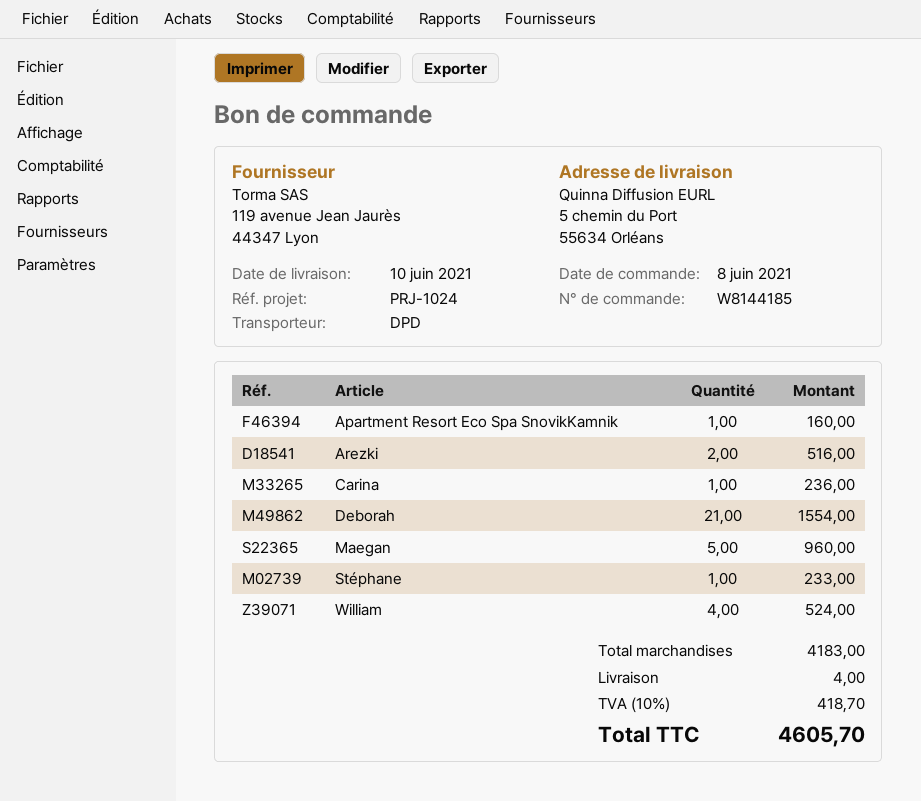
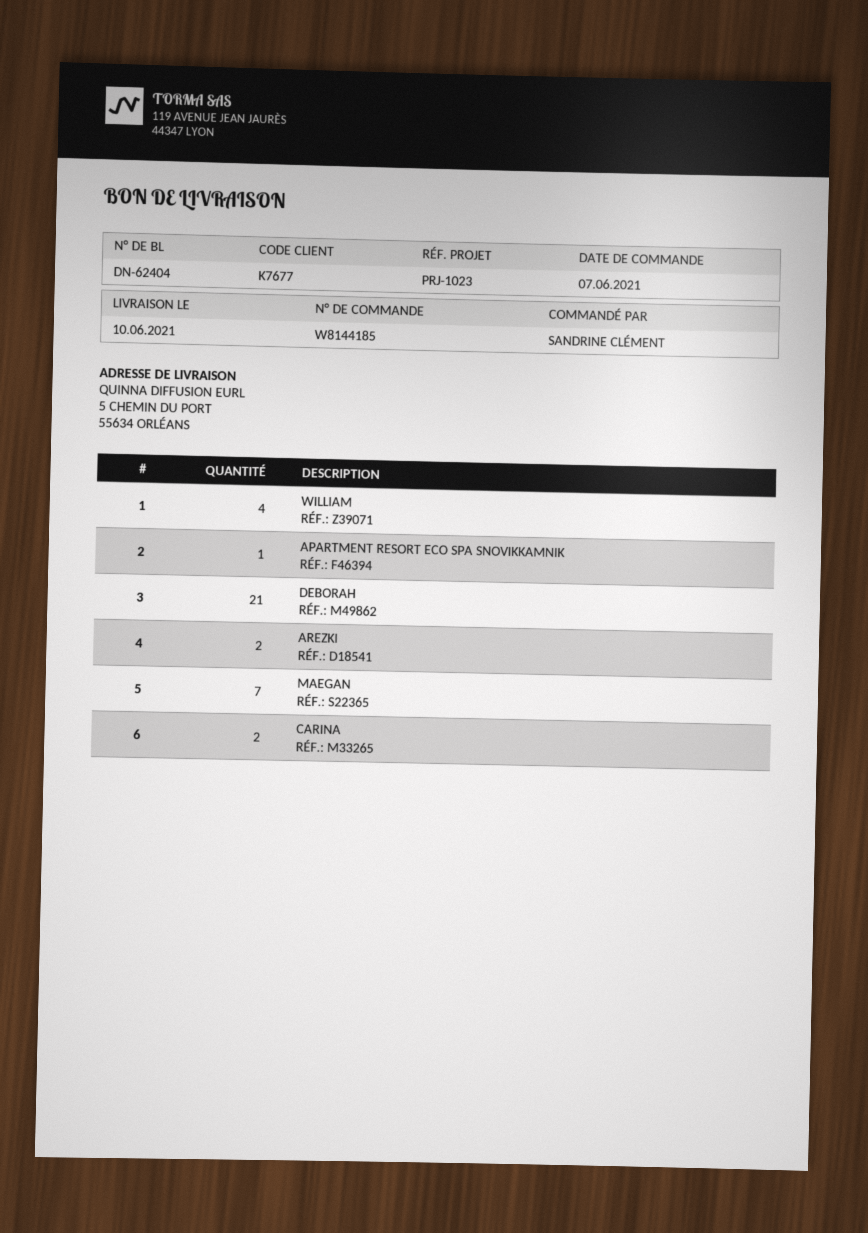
order date: 2021-06-08 -> 2021-06-07
reference: PRJ-1024 -> PRJ-1023
Carina: 1 -> 2
Maegan: 5 -> 7
Stéphane: 1 -> none

